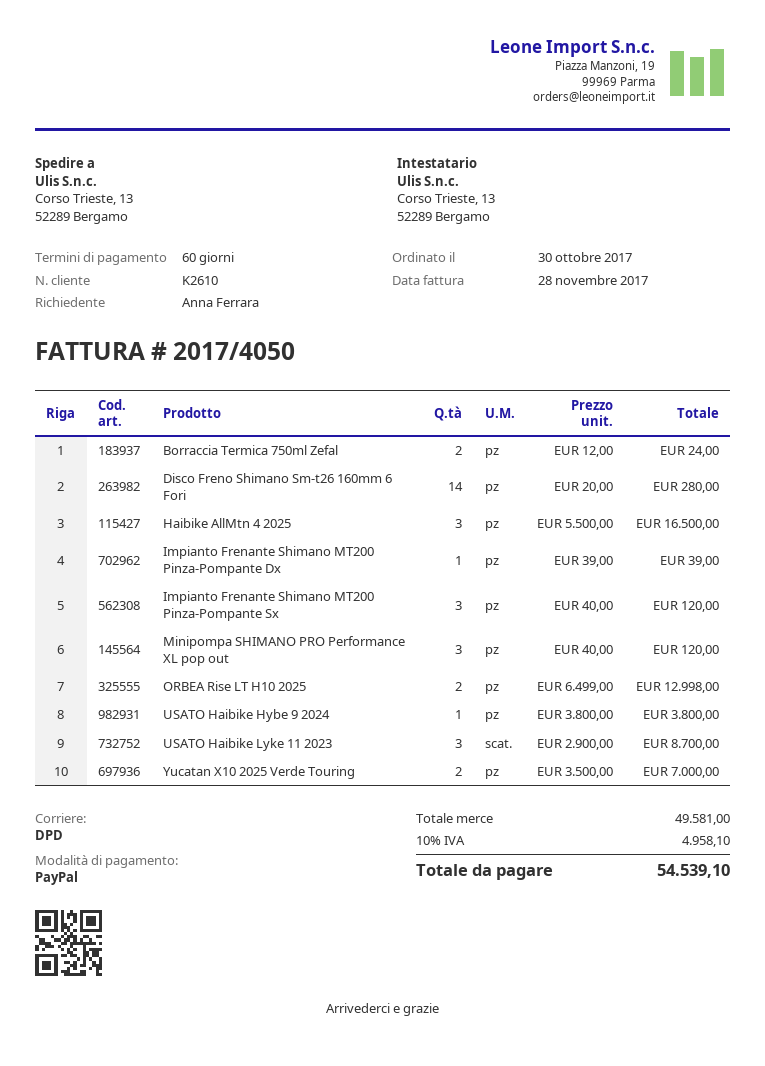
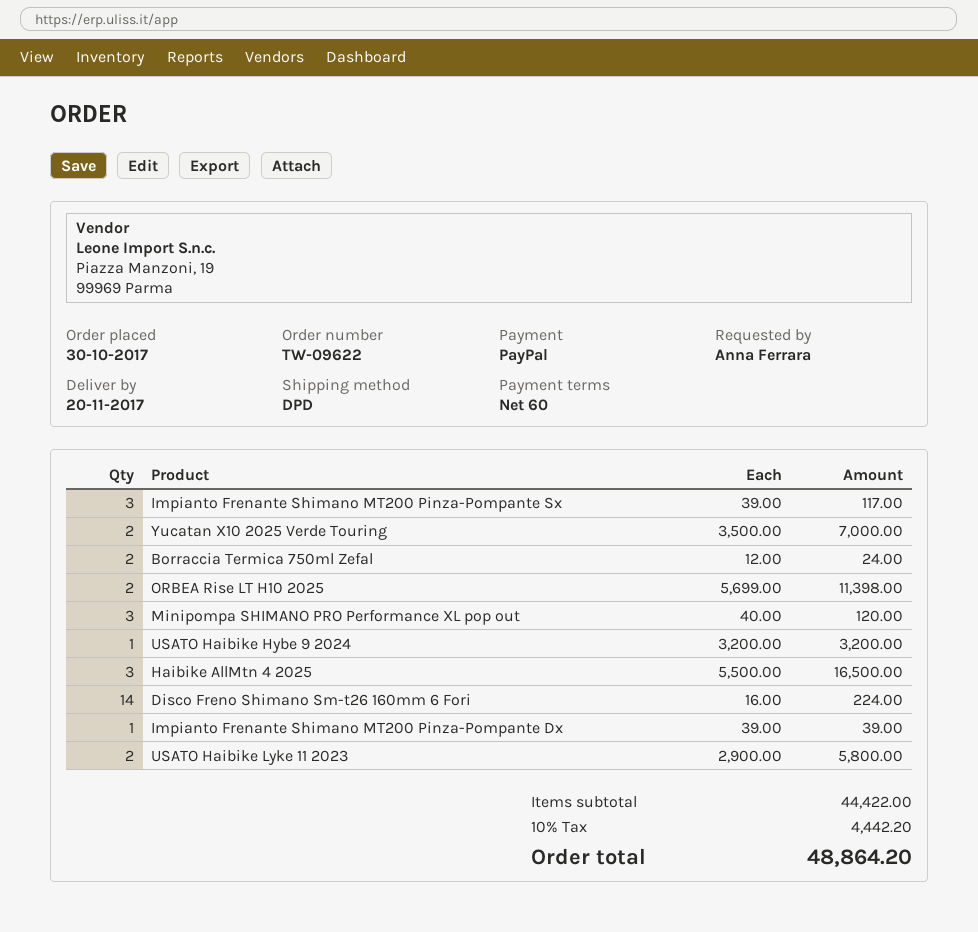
Disco Freno Shimano Sm-t26 160mm 6 Fori: 14 x 20.00 = 280.00 -> 14 x 16.00 = 224.00
Impianto Frenante Shimano MT200 Pinza-Pompante Sx: 3 x 40.00 = 120.00 -> 3 x 39.00 = 117.00
ORBEA Rise LT H10 2025: 2 x 6499.00 = 12998.00 -> 2 x 5699.00 = 11398.00
USATO Haibike Hybe 9 2024: 1 x 3800.00 = 3800.00 -> 1 x 3200.00 = 3200.00
USATO Haibike Lyke 11 2023: 3 x 2900.00 = 8700.00 -> 2 x 2900.00 = 5800.00
subtotal: 49581.00 -> 44422.00
tax: 10% = 4958.10 -> 10% = 4442.20
total: 54539.10 -> 48864.20

